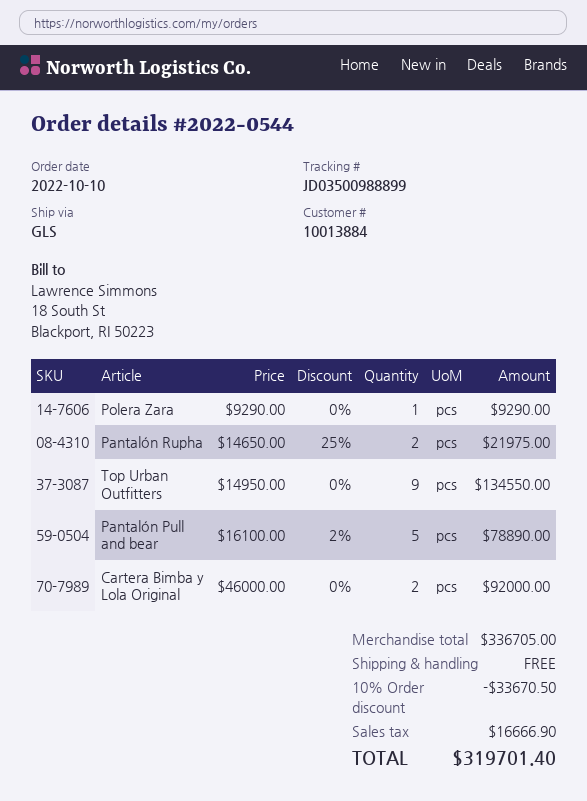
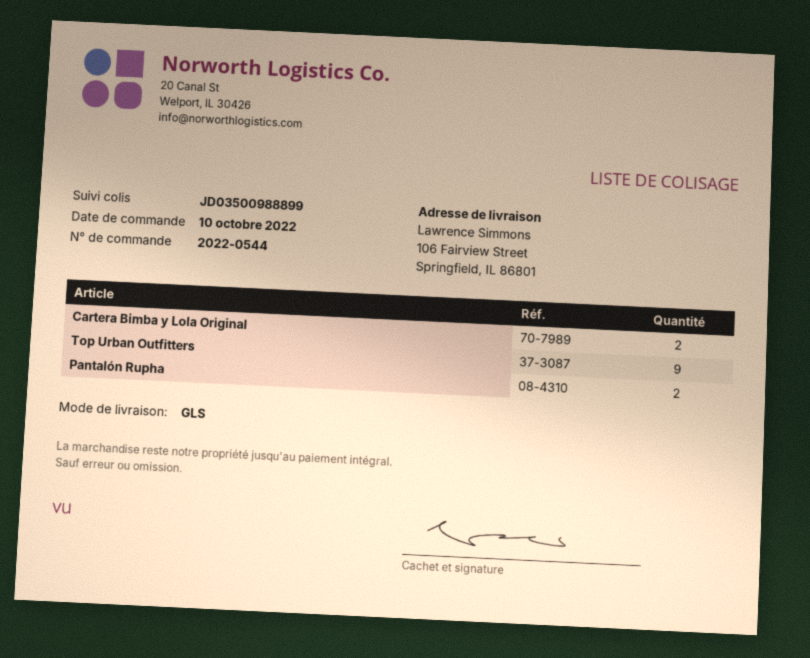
Polera Zara: 1 -> none
Pantalón Pull and bear: 5 -> none

